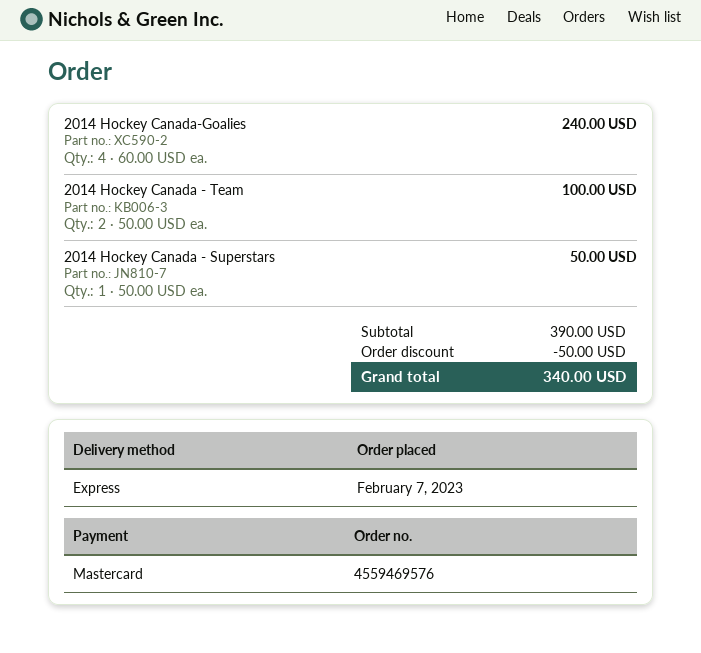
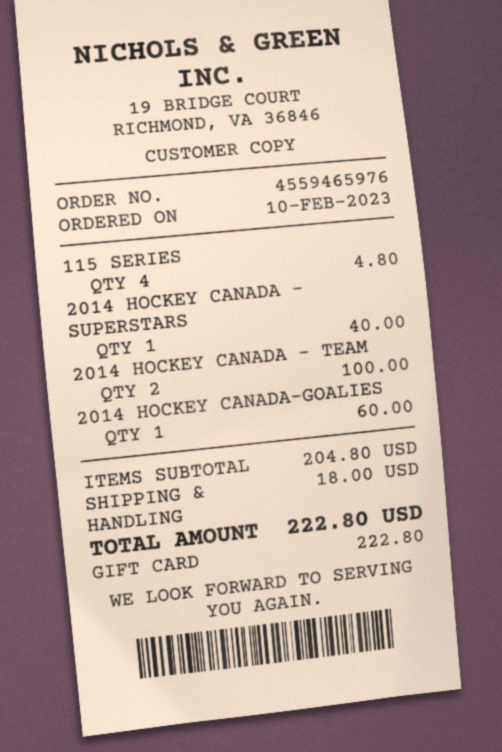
order number: 4559469576 -> 4559465976
order date: 2023-02-07 -> 2023-02-10
payment method: Mastercard -> gift card
2014 Hockey Canada-Goalies: 4 for 240.00 -> 1 for 60.00
2014 Hockey Canada - Superstars: 1 for 50.00 -> 1 for 40.00
115 SERIES: none -> 4 for 4.80
subtotal: 390.00 -> 204.80
discount: 50.00 -> none
shipping: none -> 18.00
total: 340.00 -> 222.80

